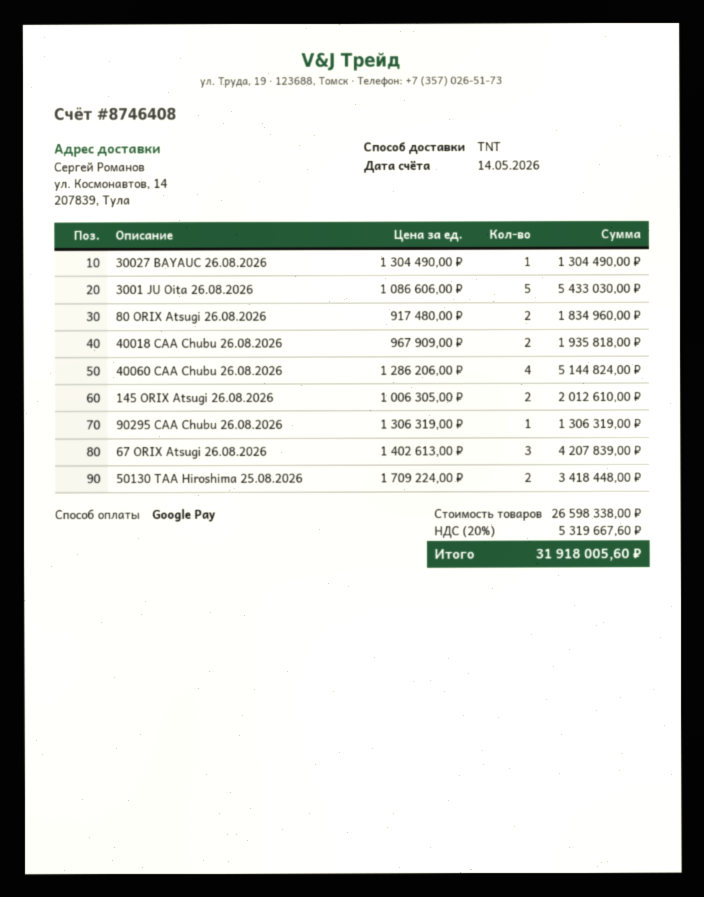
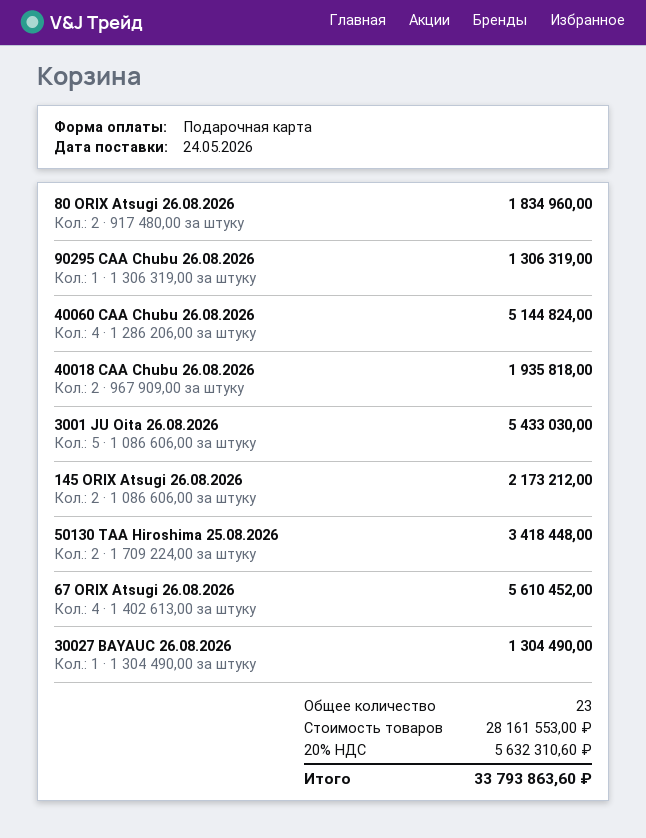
payment method: Google Pay -> gift card
145 ORIX Atsugi 26.08.2026: 2 x 1006305.00 = 2012610.00 -> 2 x 1086606.00 = 2173212.00
67 ORIX Atsugi 26.08.2026: 3 x 1402613.00 = 4207839.00 -> 4 x 1402613.00 = 5610452.00
subtotal: 26598338.00 -> 28161553.00
tax: 20% = 5319667.60 -> 20% = 5632310.60
total: 31918005.60 -> 33793863.60

